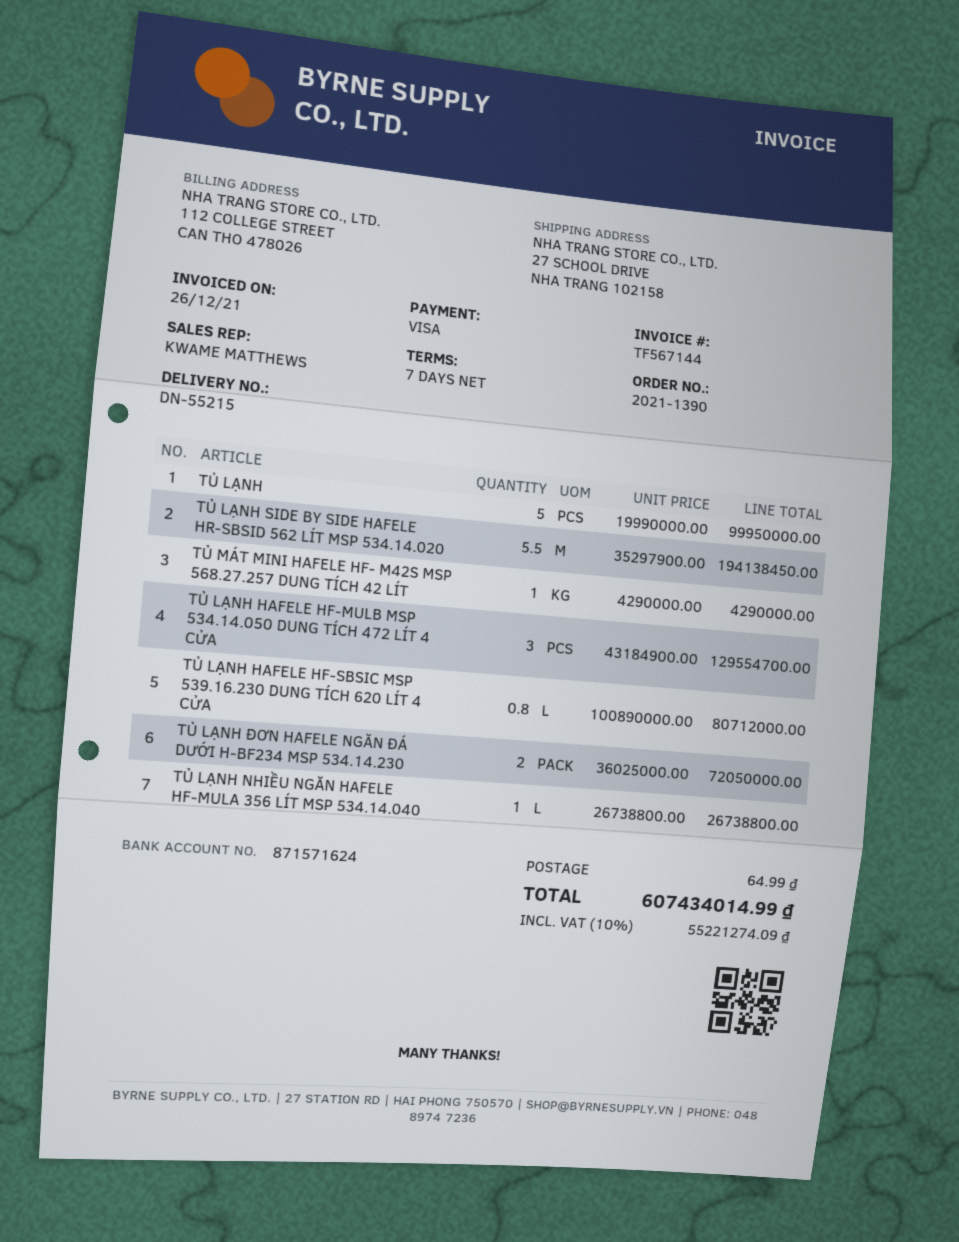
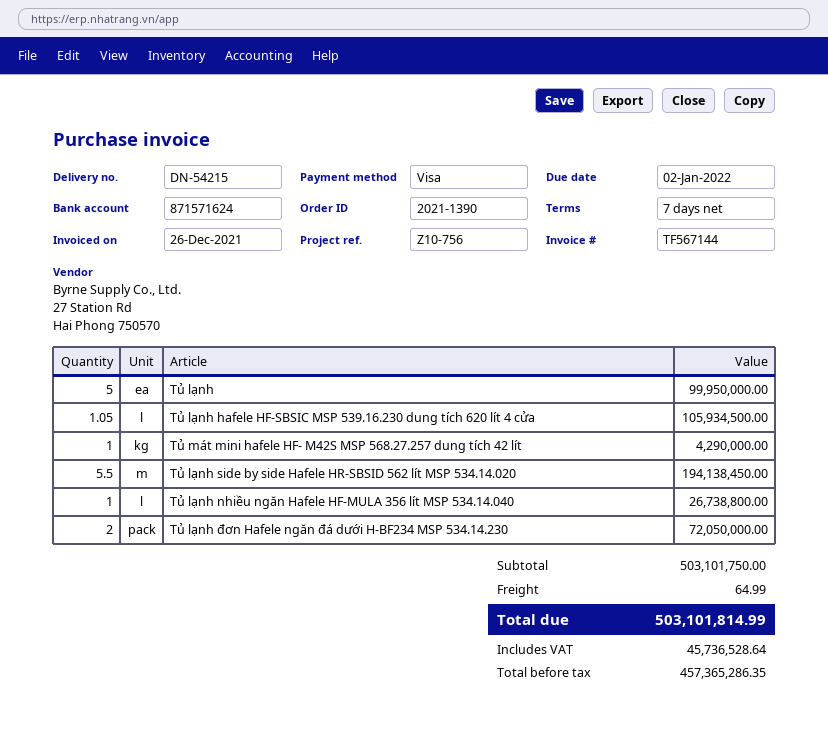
delivery note number: DN-55215 -> DN-54215
TỦ LẠNH HAFELE HF-MULB MSP 534.14.050 DUNG TÍCH 472 LÍT 4 CỬA: 3 for 129554700.00 -> none
TỦ LẠNH HAFELE HF-SBSIC MSP 539.16.230 DUNG TÍCH 620 LÍT 4 CỬA: 0.8 for 80712000.00 -> 1.05 for 105934500.00
tax: 55221274.09 -> 45736528.64
total: 607434014.99 -> 503101814.99

